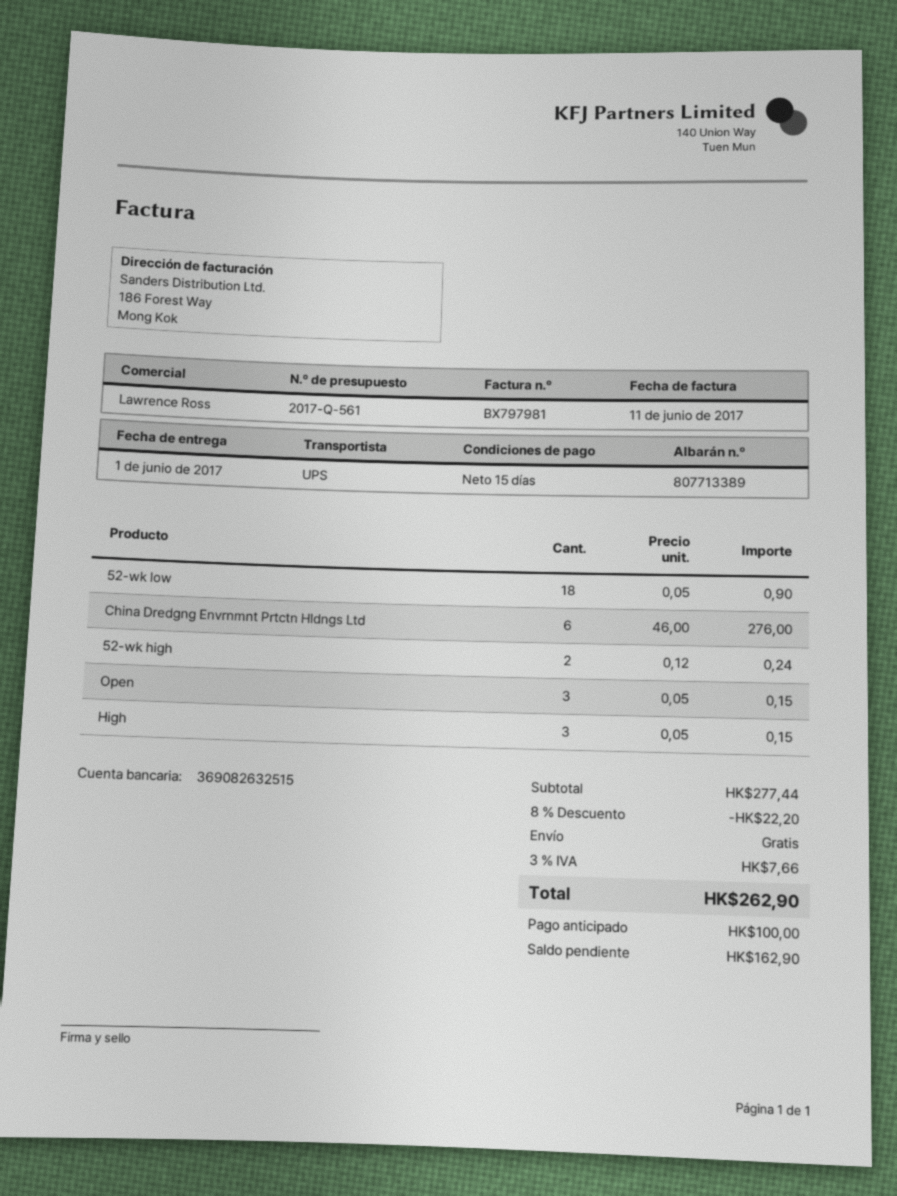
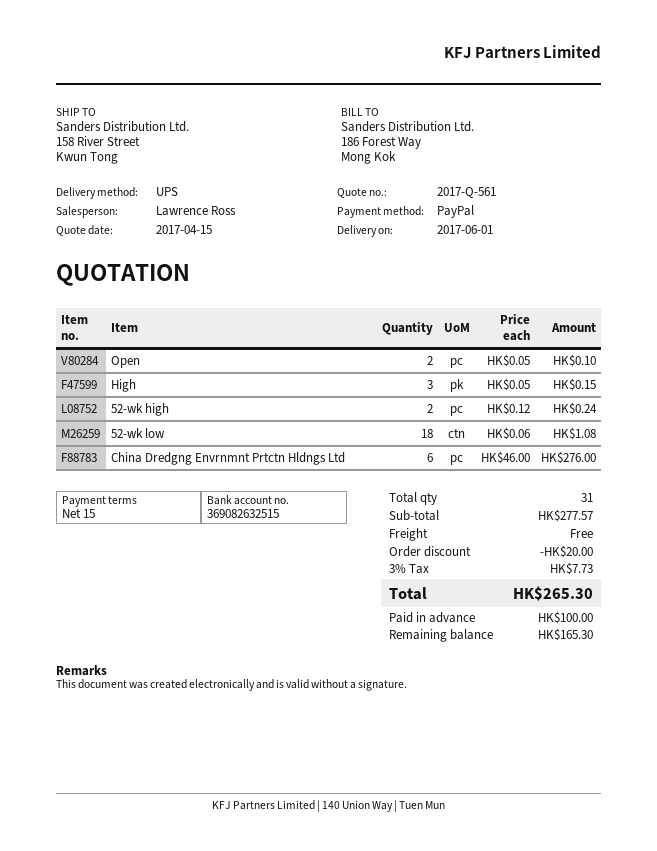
52-wk low: 18 x 0.05 = 0.90 -> 18 x 0.06 = 1.08
Open: 3 x 0.05 = 0.15 -> 2 x 0.05 = 0.10
subtotal: 277.44 -> 277.57
discount: 22.20 -> 20.00
tax: 3% = 7.66 -> 3% = 7.73
total: 262.90 -> 265.30
balance: 162.90 -> 165.30

